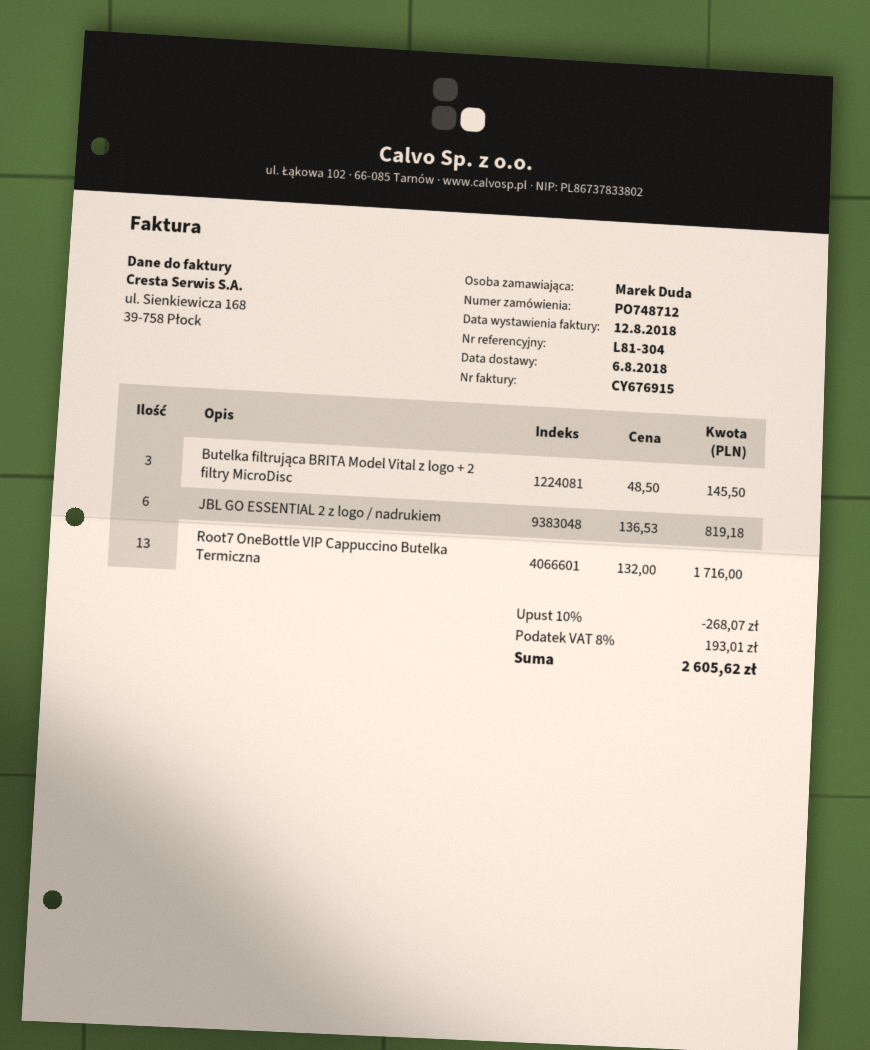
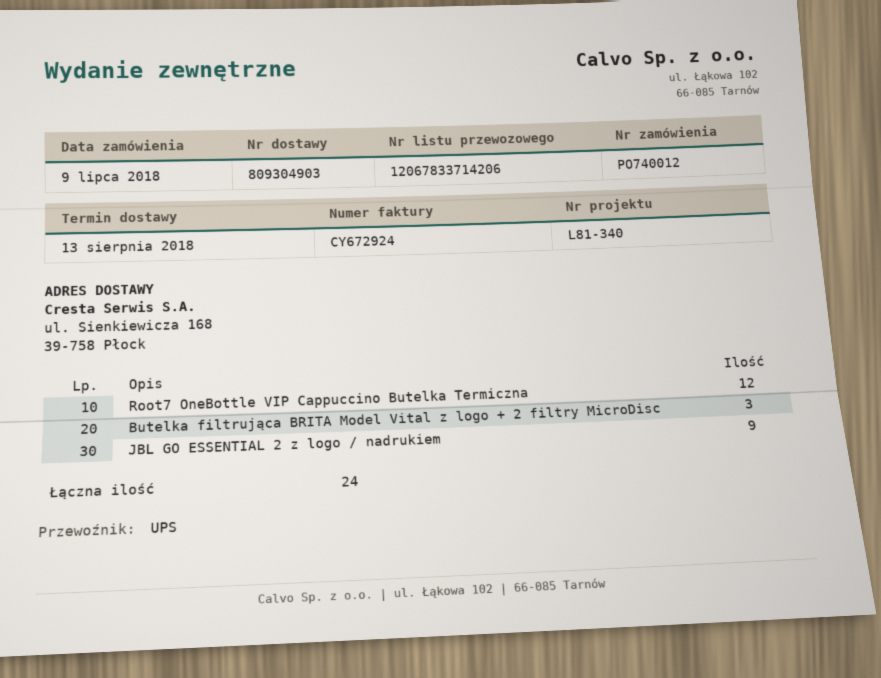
order number: PO748712 -> PO740012
delivery date: 2018-08-06 -> 2018-08-13
invoice number: CY676915 -> CY672924
reference: L81-304 -> L81-340
JBL GO ESSENTIAL 2 z logo / nadrukiem: 6 -> 9
Root7 OneBottle VIP Cappuccino Butelka Termiczna: 13 -> 12

